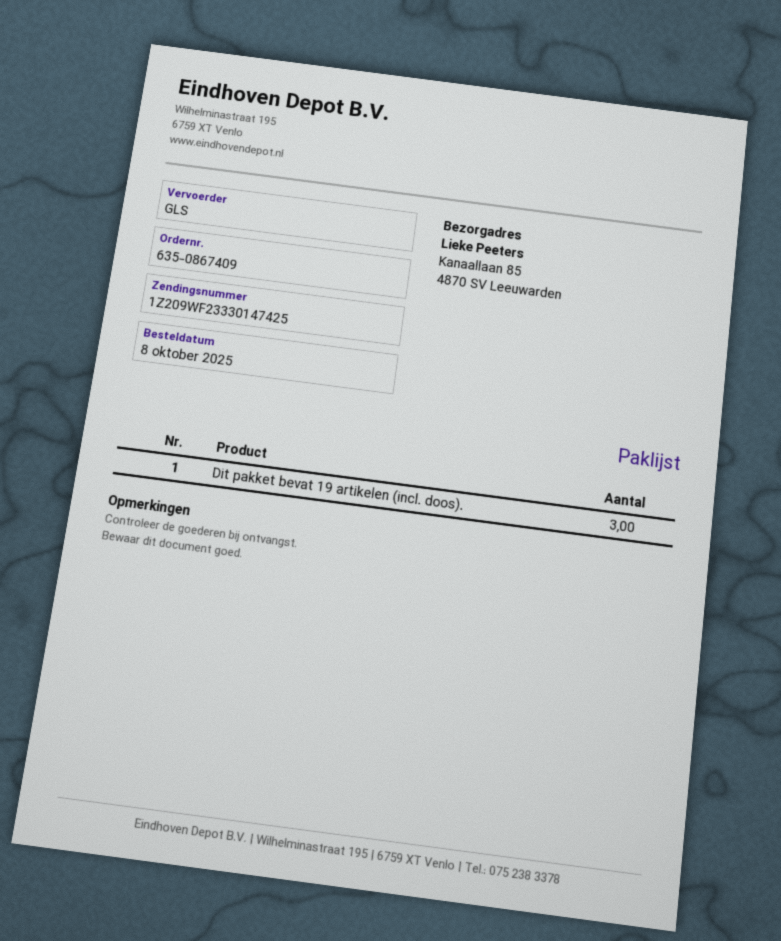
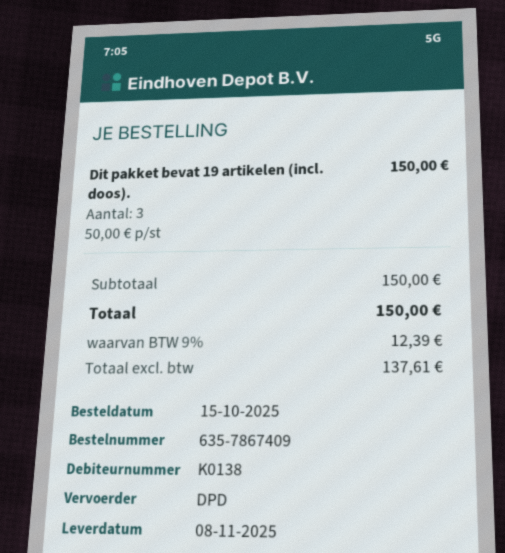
order number: 635-0867409 -> 635-7867409
order date: 2025-10-08 -> 2025-10-15
shipping method: GLS -> DPD

